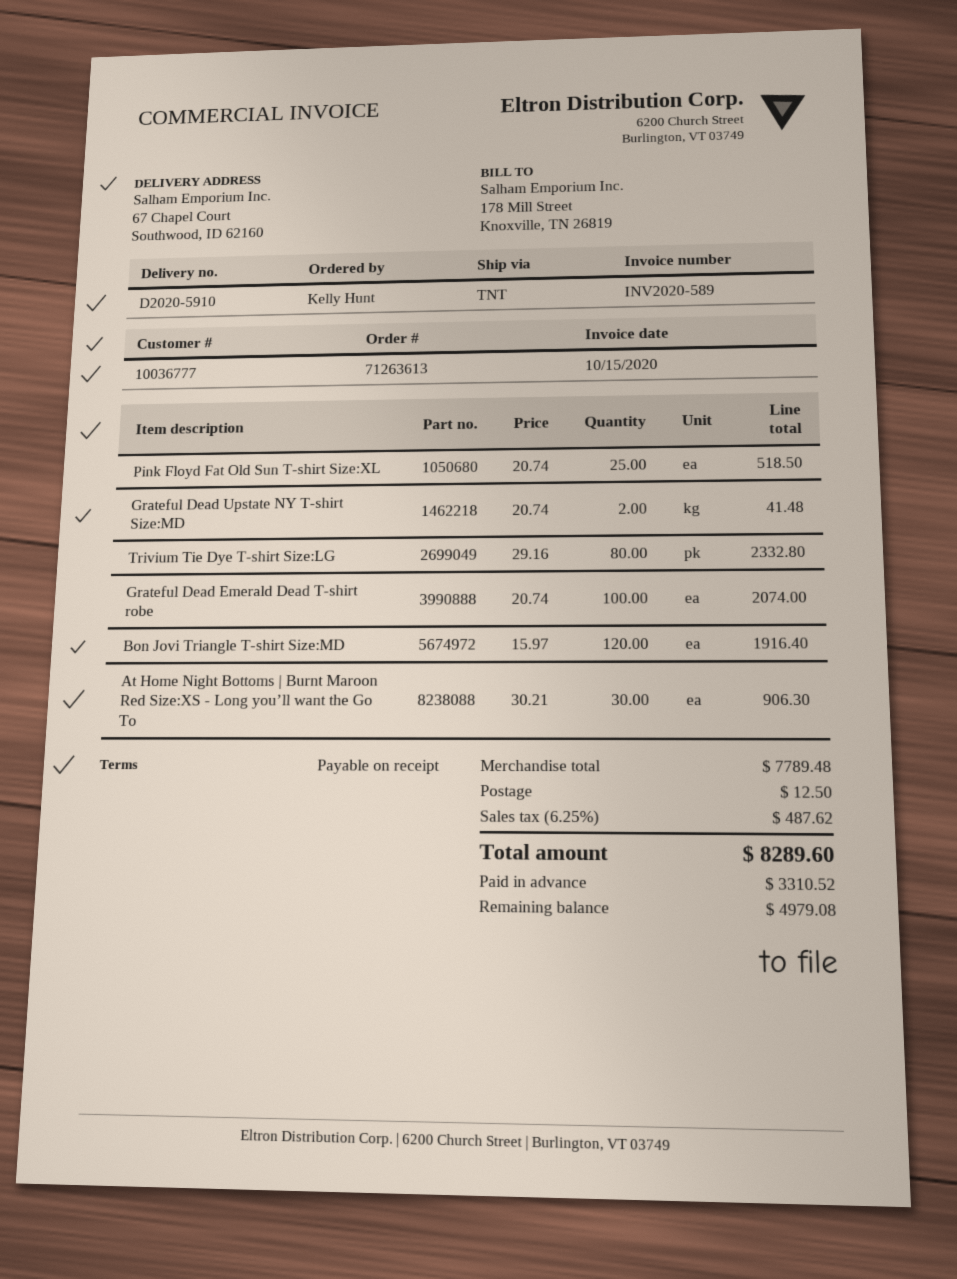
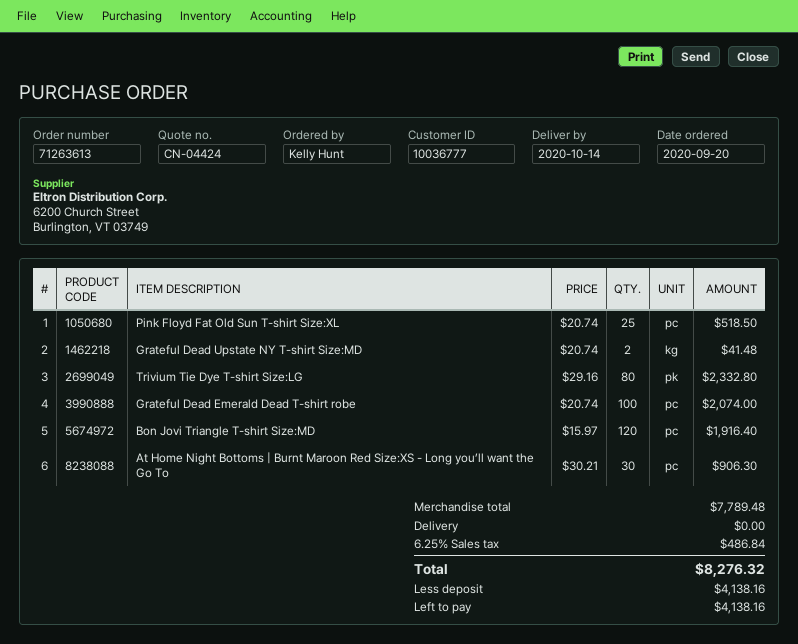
shipping: 12.50 -> 0.00
tax: 6.25% = 487.62 -> 6.25% = 486.84
total: 8289.60 -> 8276.32
deposit: 3310.52 -> 4138.16
balance: 4979.08 -> 4138.16

